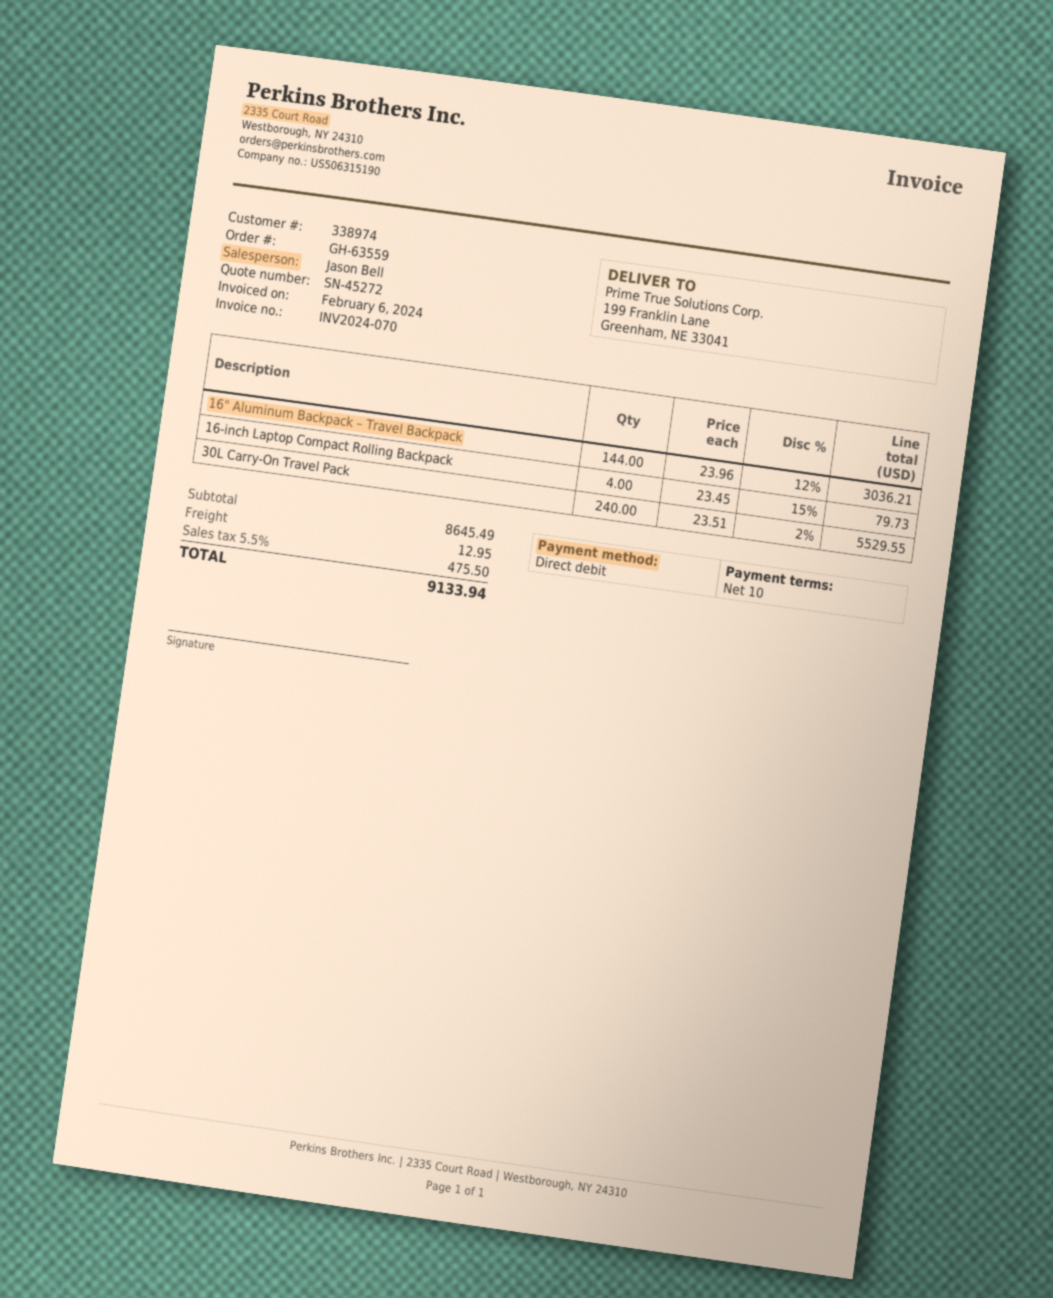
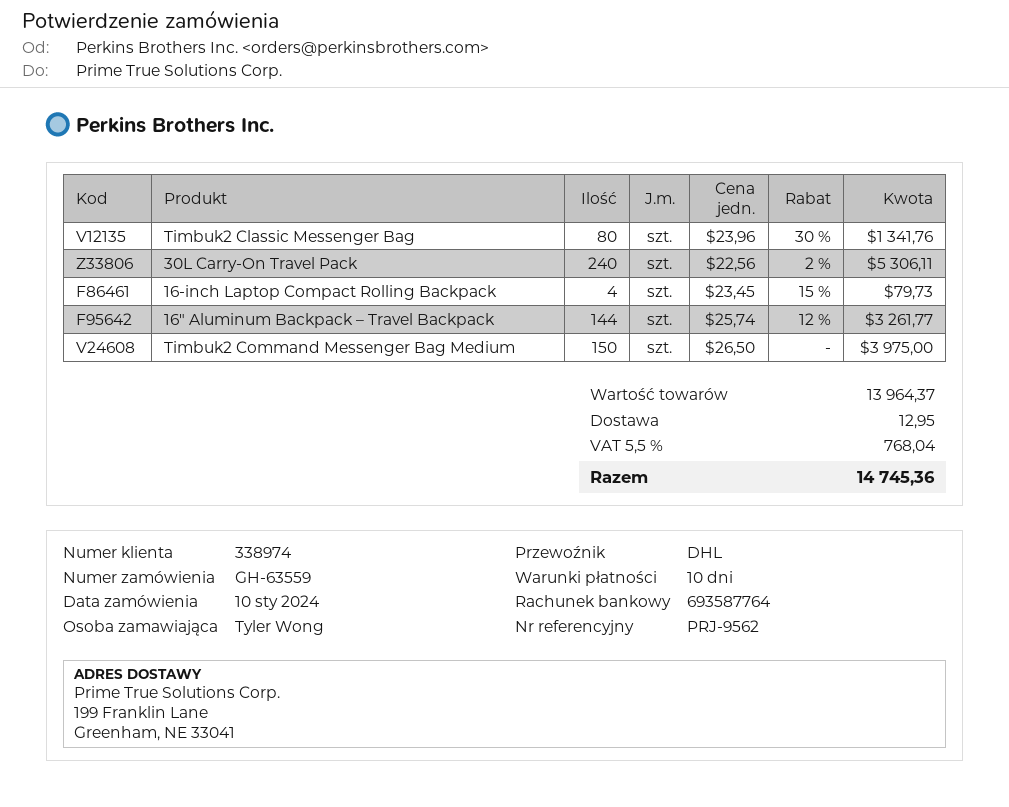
16" Aluminum Backpack – Travel Backpack: 144 x 23.96 - 12% = 3036.21 -> 144 x 25.74 - 12% = 3261.77
30L Carry-On Travel Pack: 240 x 23.51 - 2% = 5529.55 -> 240 x 22.56 - 2% = 5306.11
Timbuk2 Classic Messenger Bag: none -> 80 x 23.96 - 30% = 1341.76
Timbuk2 Command Messenger Bag Medium: none -> 150 x 26.50 = 3975.00
subtotal: 8645.49 -> 13964.37
tax: 5.5% = 475.50 -> 5.5% = 768.04
total: 9133.94 -> 14745.36

